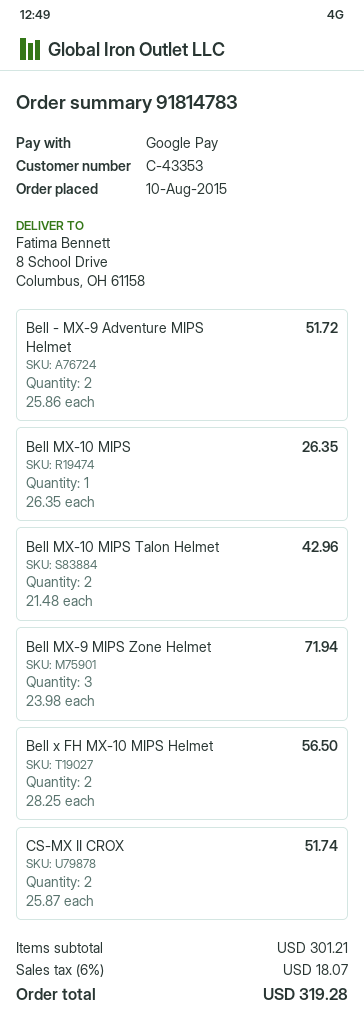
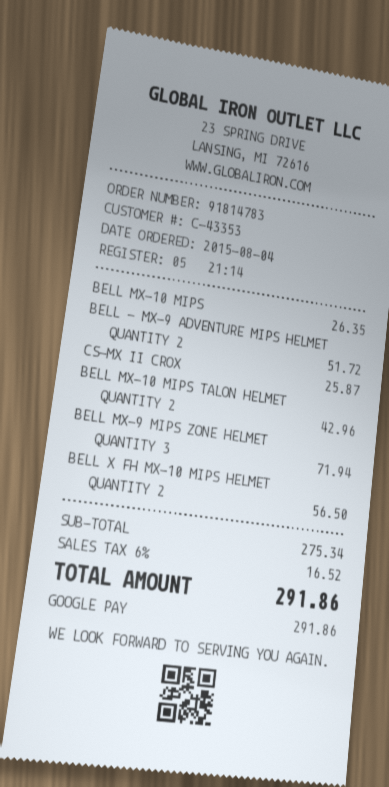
order date: 2015-08-10 -> 2015-08-04
CS-MX II CROX: 2 for 51.74 -> 1 for 25.87
subtotal: 301.21 -> 275.34
tax: 6% = 18.07 -> 6% = 16.52
total: 319.28 -> 291.86

